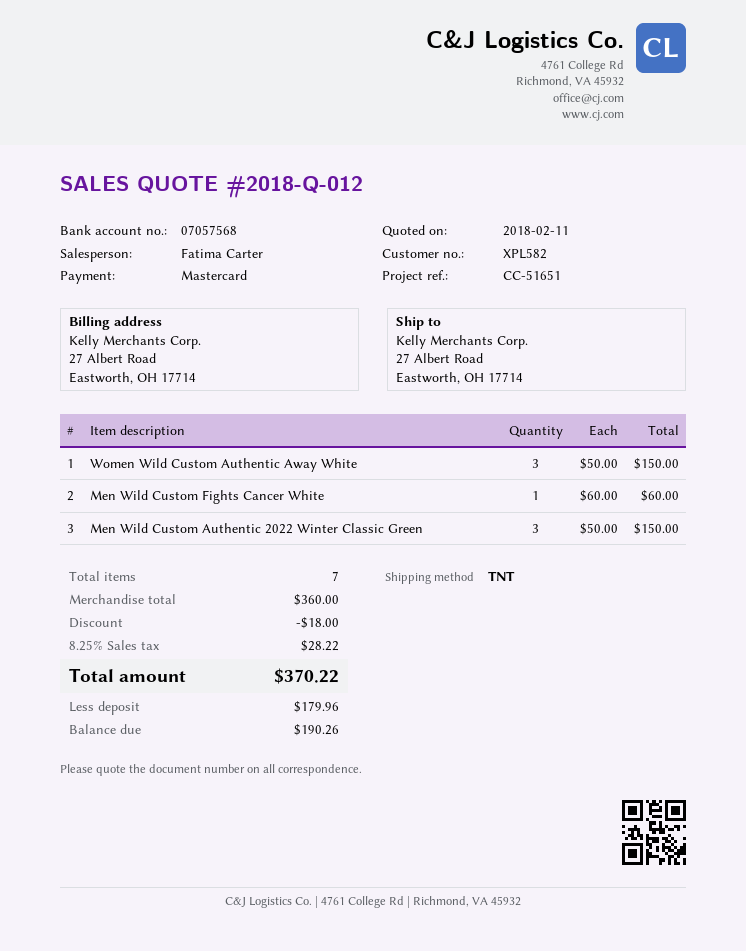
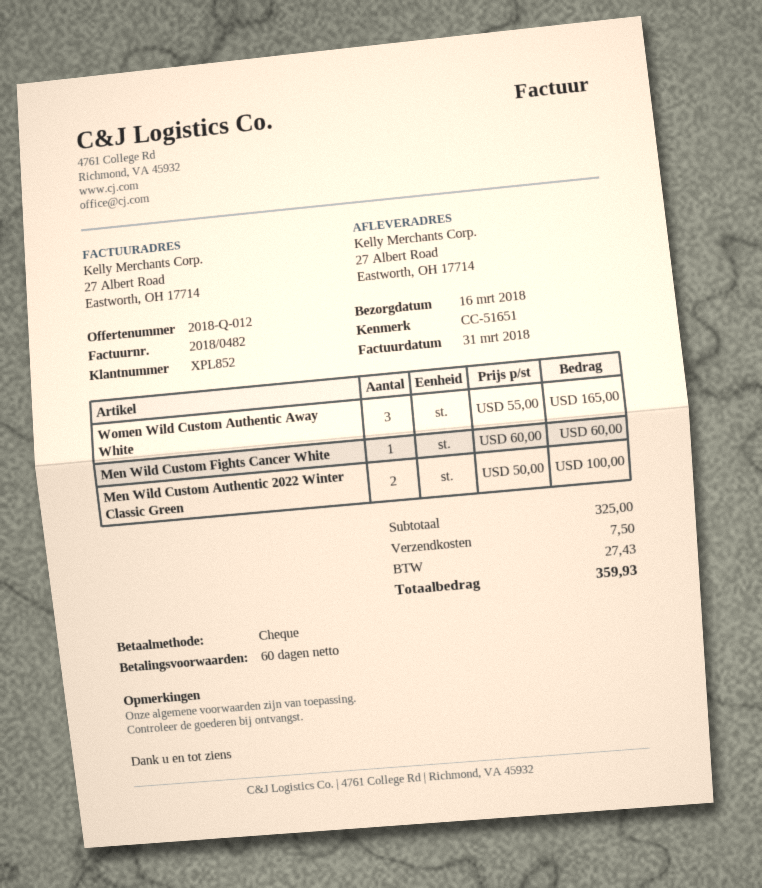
customer number: XPL582 -> XPL852
payment method: Mastercard -> cheque
Women Wild Custom Authentic Away White: 3 x 50.00 = 150.00 -> 3 x 55.00 = 165.00
Men Wild Custom Authentic 2022 Winter Classic Green: 3 x 50.00 = 150.00 -> 2 x 50.00 = 100.00
subtotal: 360.00 -> 325.00
discount: 18.00 -> none
shipping: none -> 7.50
tax: 28.22 -> 27.43
total: 370.22 -> 359.93

